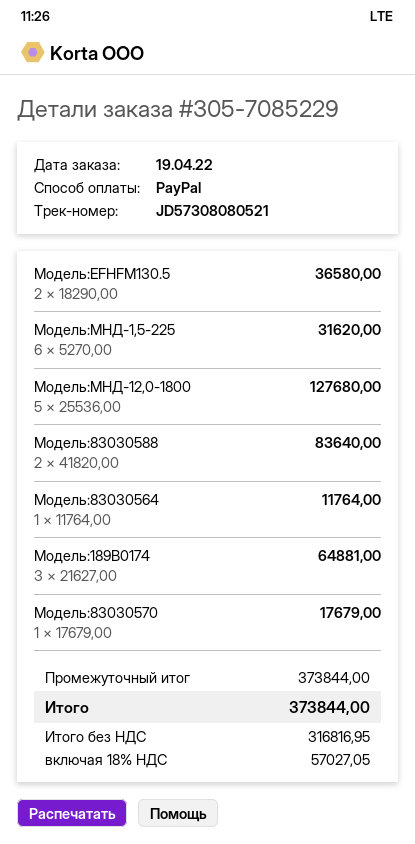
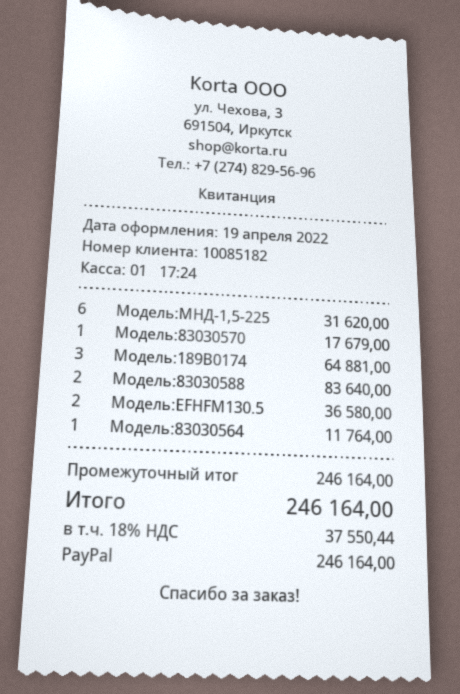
Модель:МНД-12,0-1800: 5 for 127680.00 -> none
subtotal: 373844.00 -> 246164.00
tax: 18% = 57027.05 -> 18% = 37550.44
total: 373844.00 -> 246164.00

